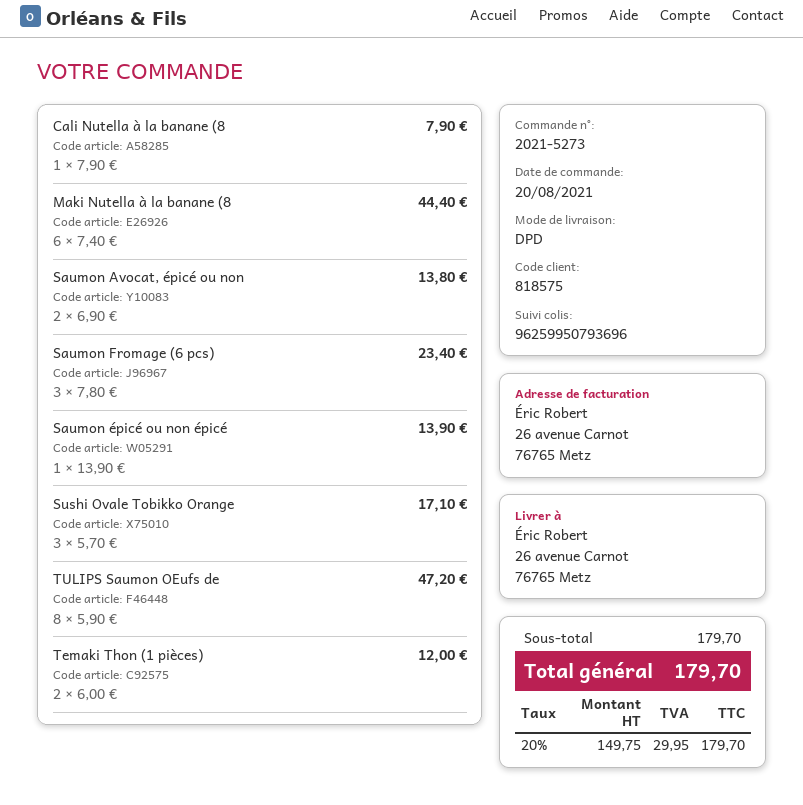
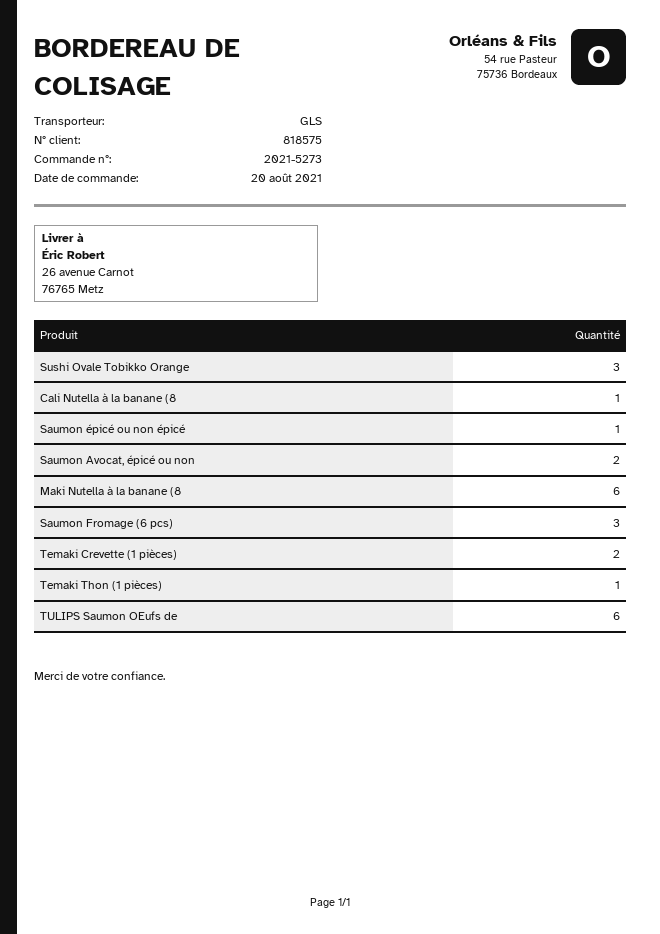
shipping method: DPD -> GLS
TULIPS Saumon OEufs de: 8 -> 6
Temaki Thon (1 pièces): 2 -> 1
Temaki Crevette (1 pièces): none -> 2

